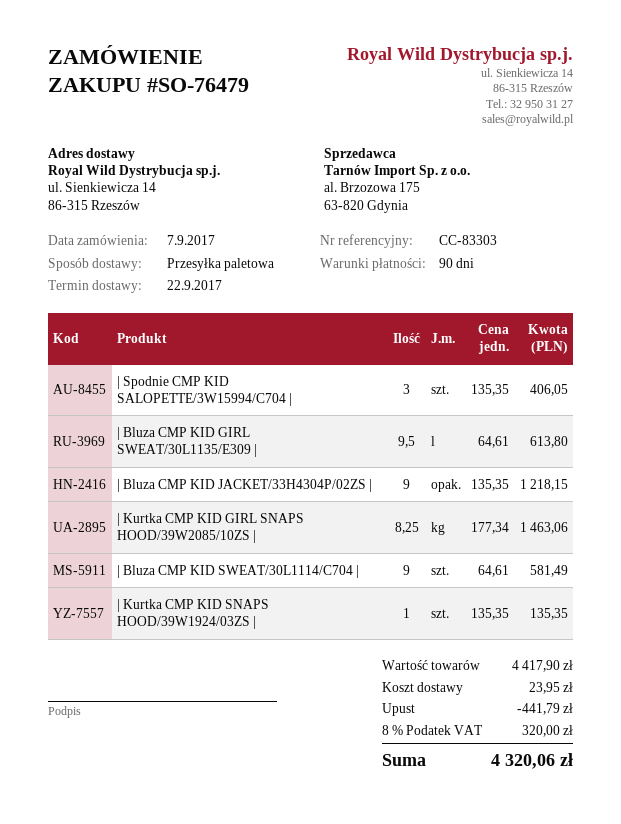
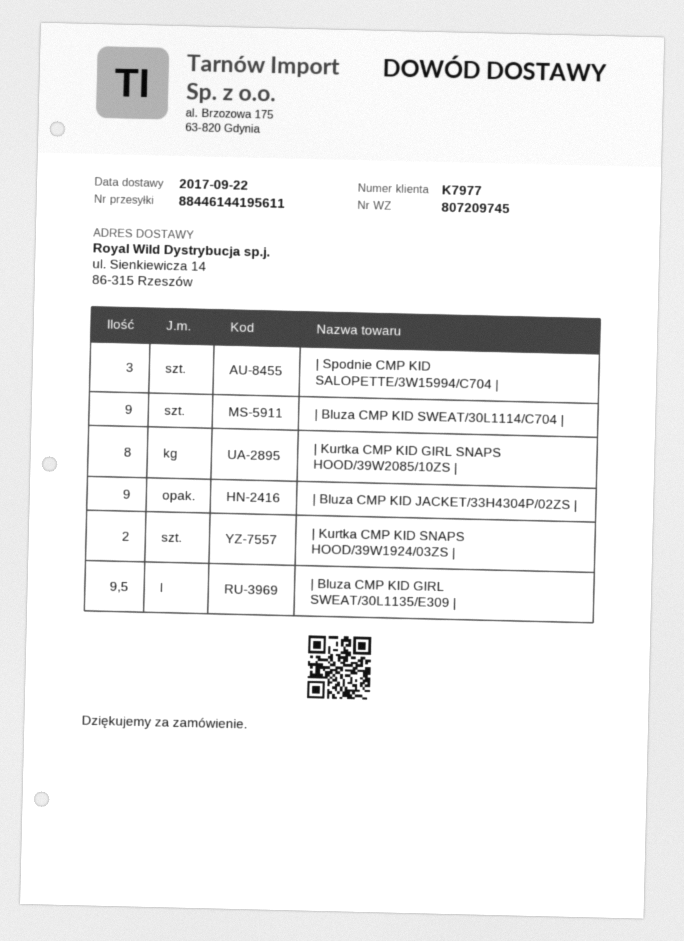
| Kurtka CMP KID GIRL SNAPS HOOD/39W2085/10ZS |: 8.25 -> 8
| Kurtka CMP KID SNAPS HOOD/39W1924/03ZS |: 1 -> 2

